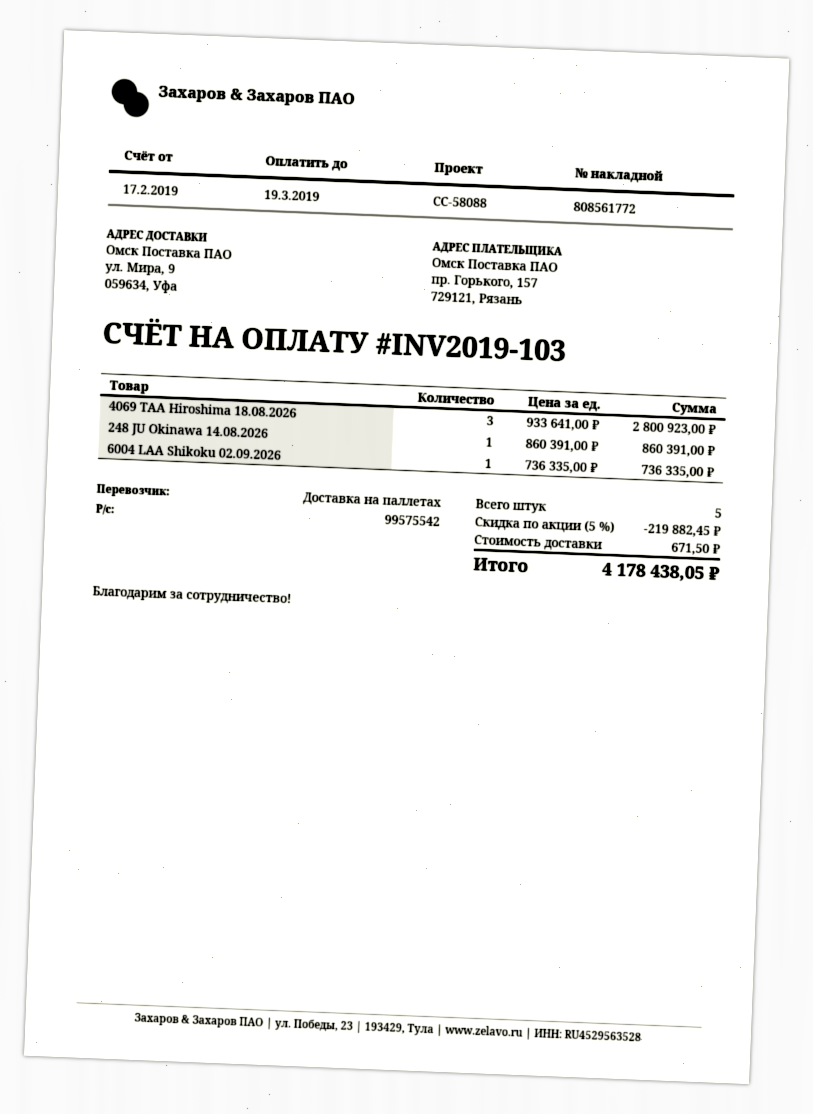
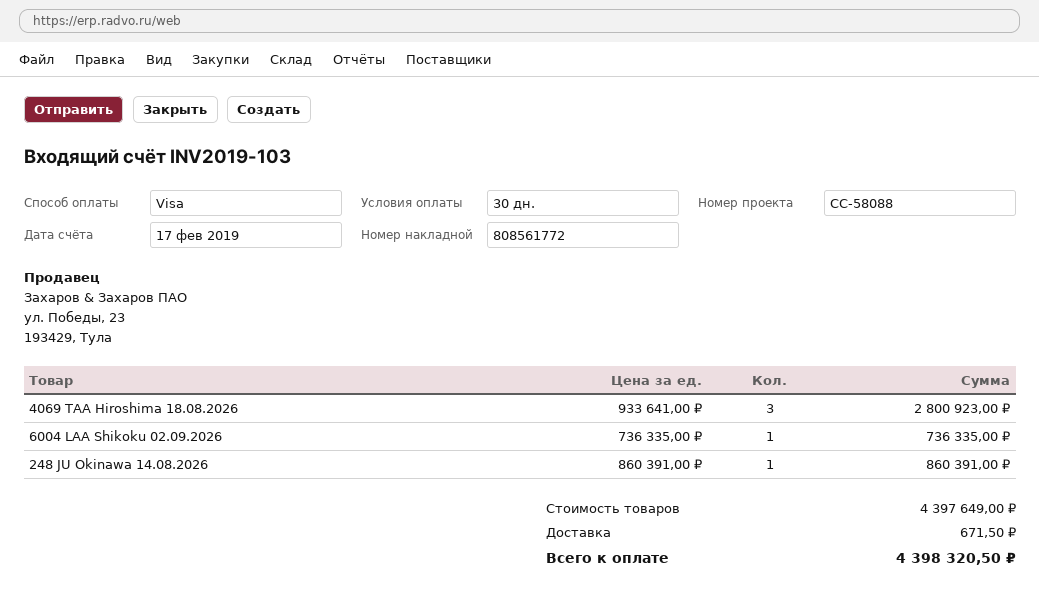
discount: 5% = 219882.45 -> none
total: 4178438.05 -> 4398320.50

